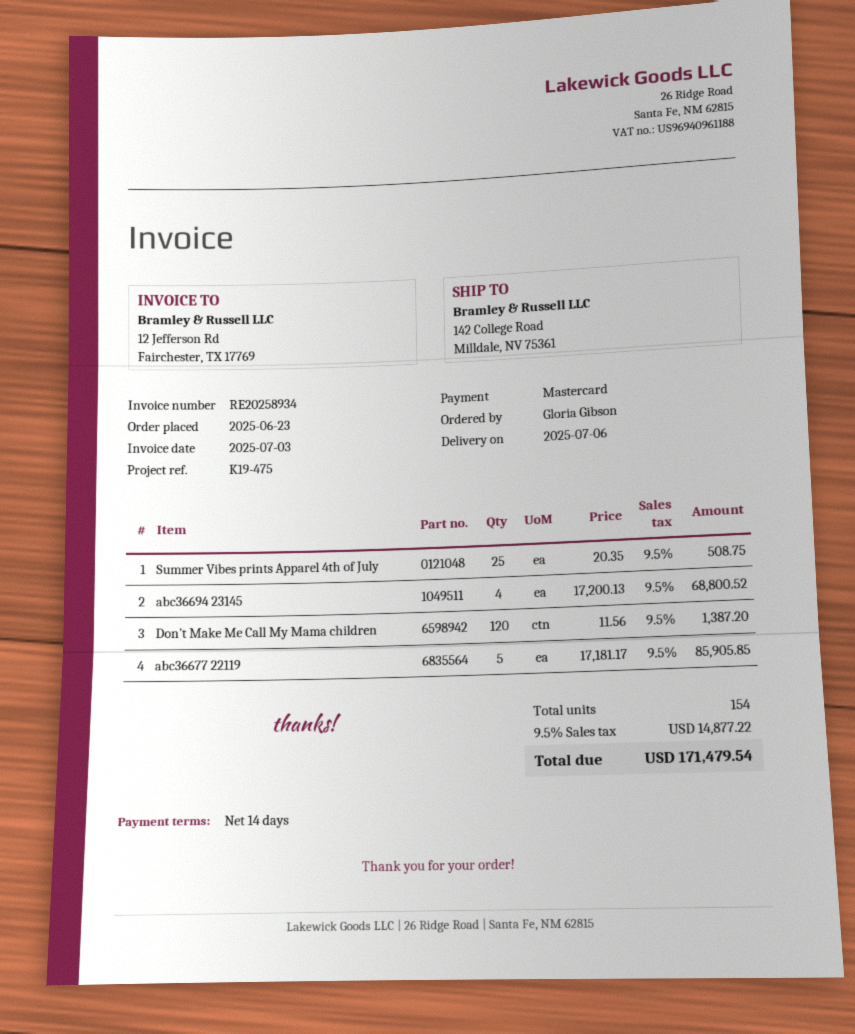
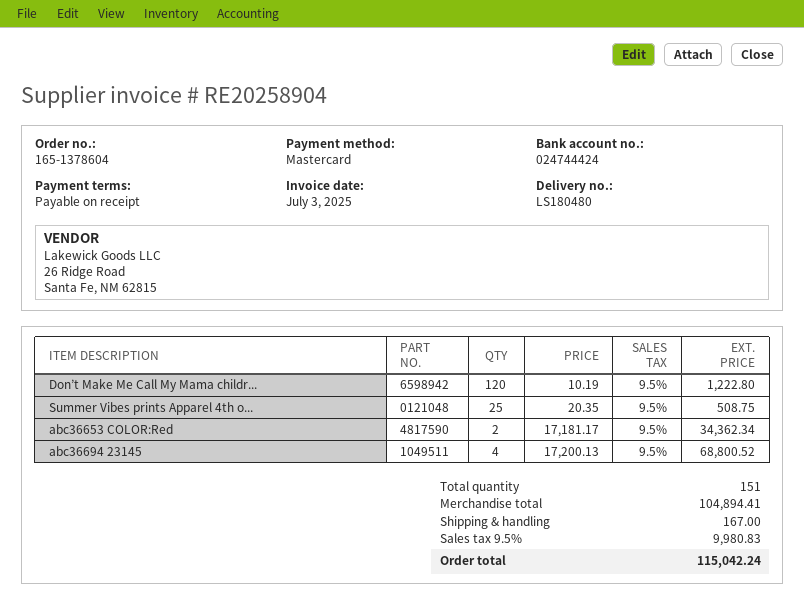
invoice number: RE20258934 -> RE20258904
payment terms: 14 days -> on receipt
Don’t Make Me Call My Mama children: 120 x 11.56 = 1387.20 -> 120 x 10.19 = 1222.80
abc36677 22119: 5 x 17181.17 = 85905.85 -> none
abc36653 COLOR:Red: none -> 2 x 17181.17 = 34362.34
total quantity: 154 -> 151
shipping: none -> 167.00
tax: 9.5% = 14877.22 -> 9.5% = 9980.83
total: 171479.54 -> 115042.24

